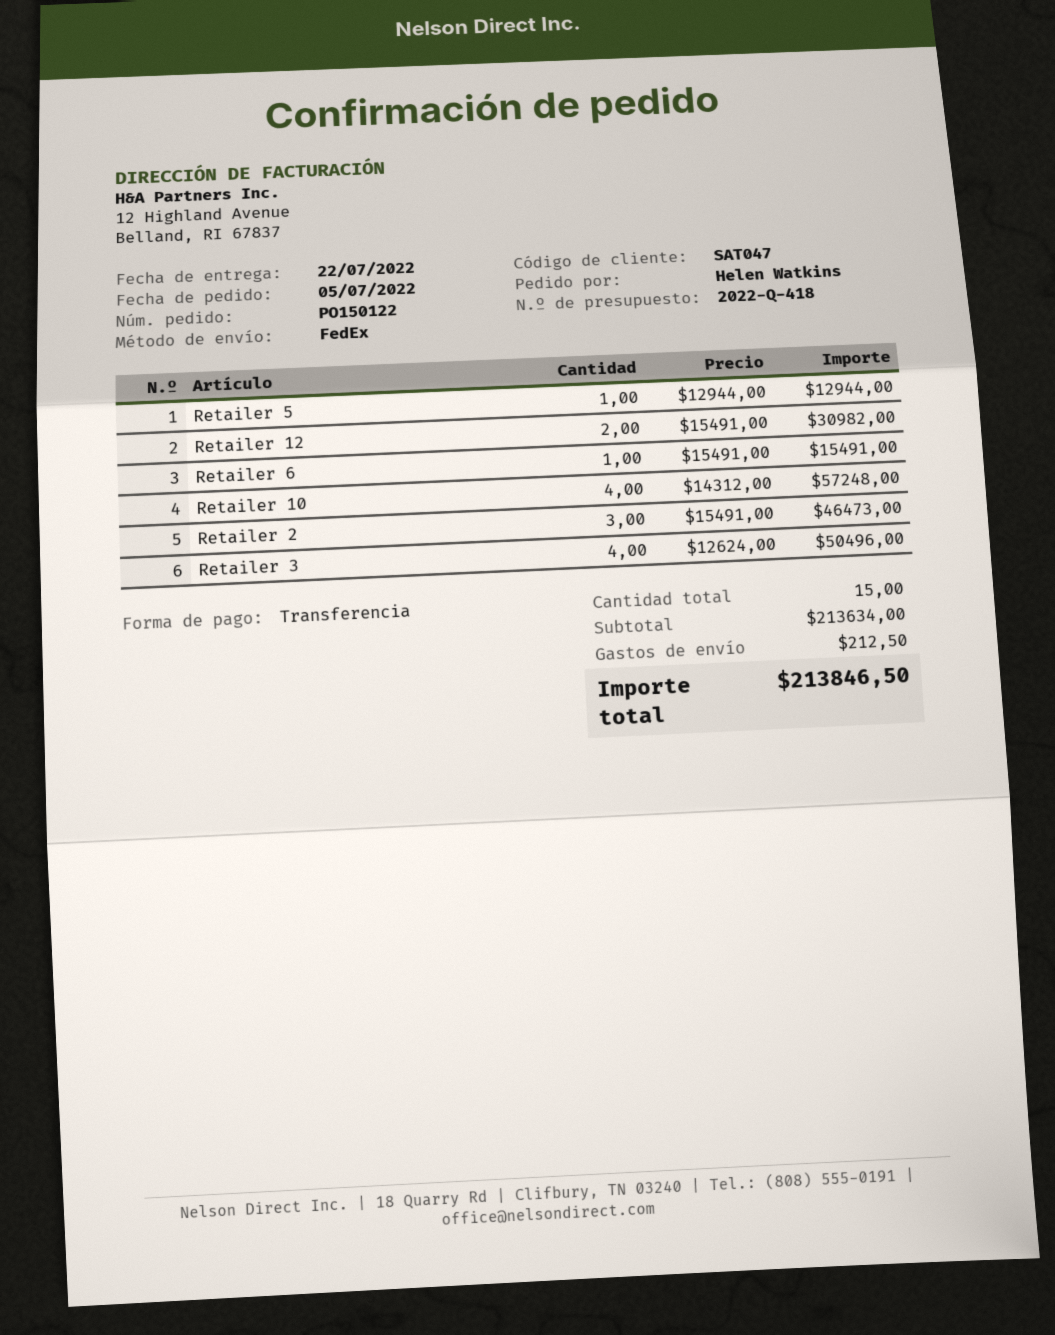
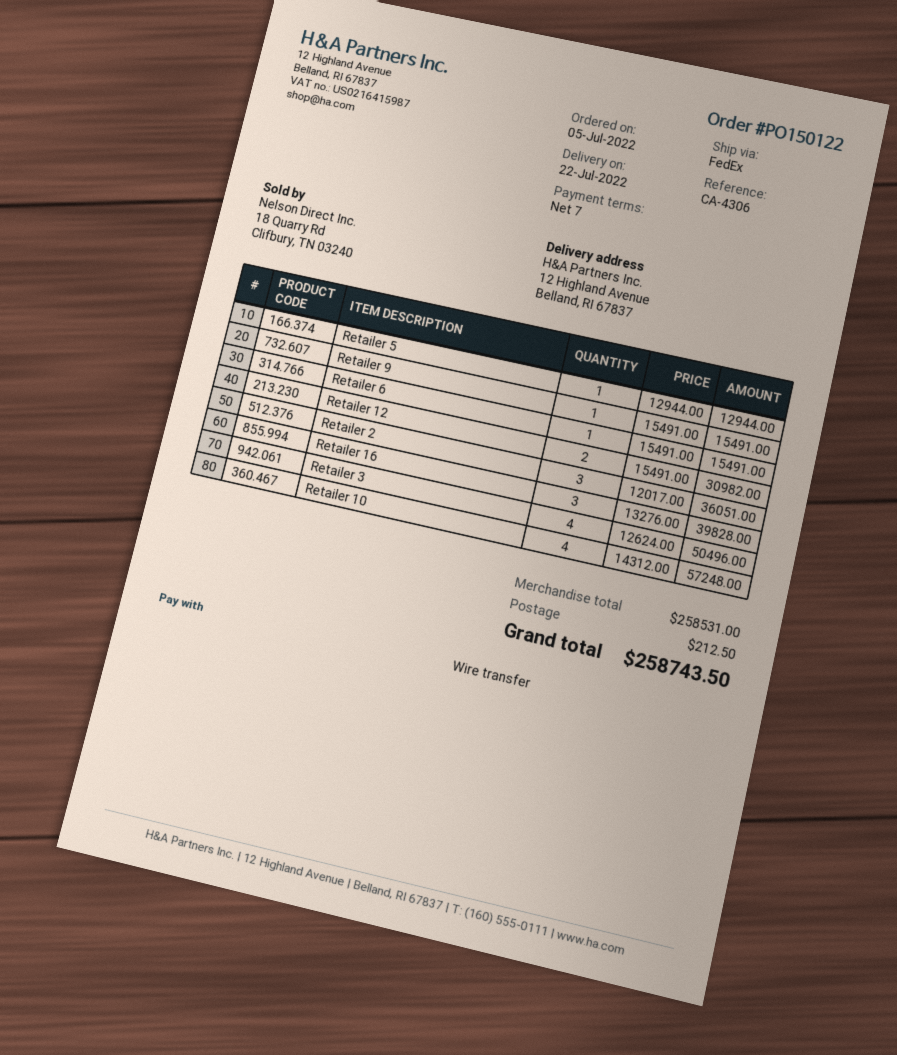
Retailer 2: 3 x 15491.00 = 46473.00 -> 3 x 12017.00 = 36051.00
Retailer 9: none -> 1 x 15491.00 = 15491.00
Retailer 16: none -> 3 x 13276.00 = 39828.00
subtotal: 213634.00 -> 258531.00
total: 213846.50 -> 258743.50

